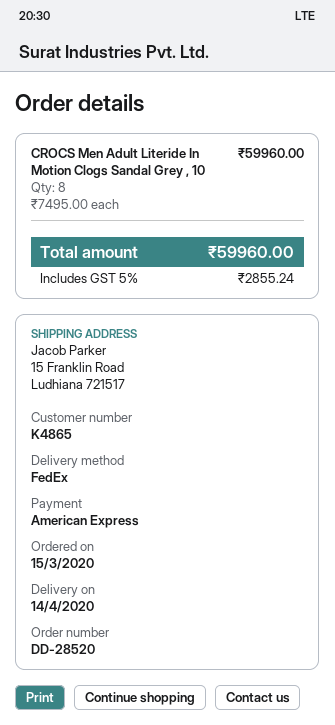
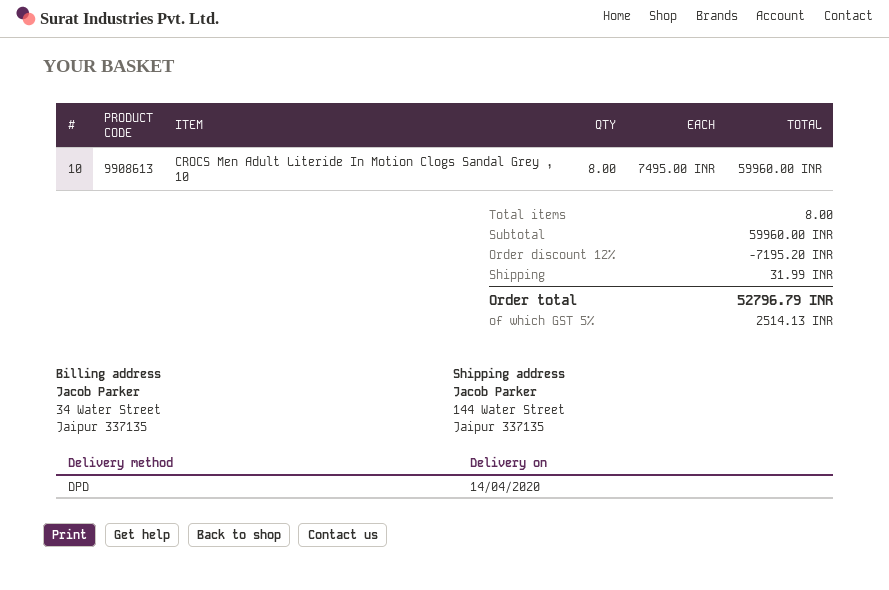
shipping method: FedEx -> DPD
ship to: 15 Franklin Road, Ludhiana 721517 -> 144 Water Street, Jaipur 337135
discount: none -> 12% = 7195.20
shipping: none -> 31.99
tax: 5% = 2855.24 -> 5% = 2514.13
total: 59960.00 -> 52796.79

